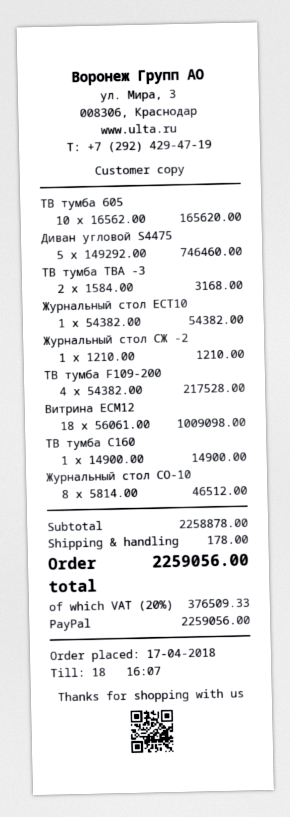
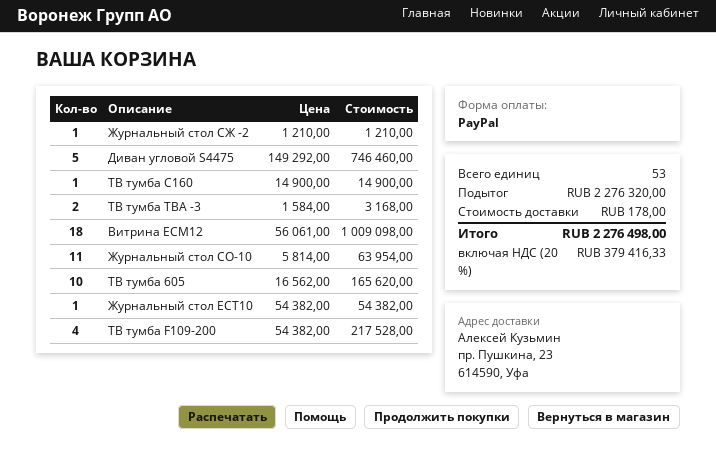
Журнальный стол СО-10: 8 x 5814.00 = 46512.00 -> 11 x 5814.00 = 63954.00
subtotal: 2258878.00 -> 2276320.00
tax: 20% = 376509.33 -> 20% = 379416.33
total: 2259056.00 -> 2276498.00

